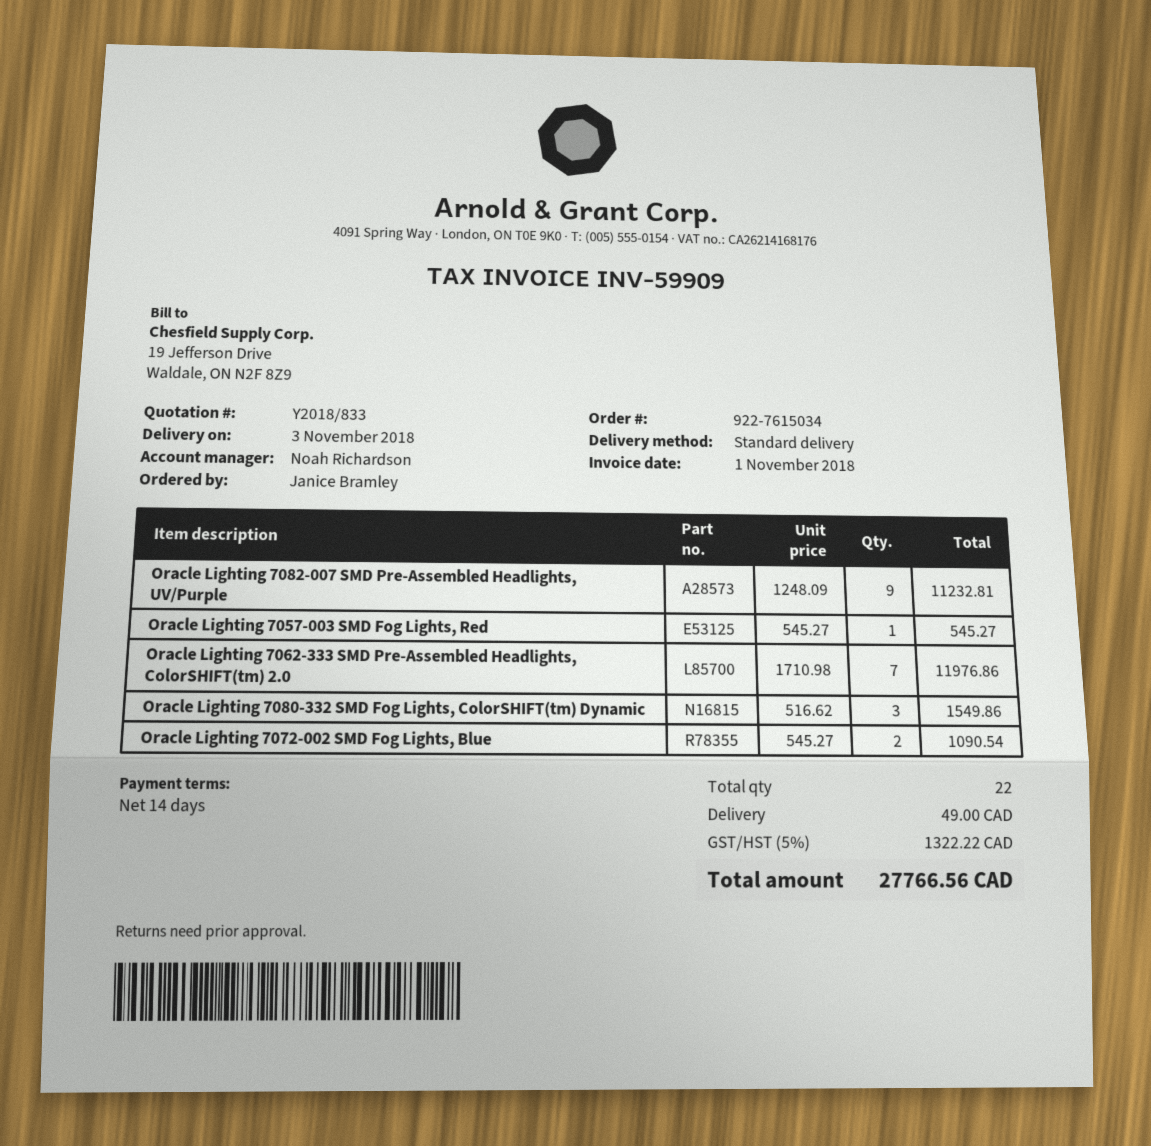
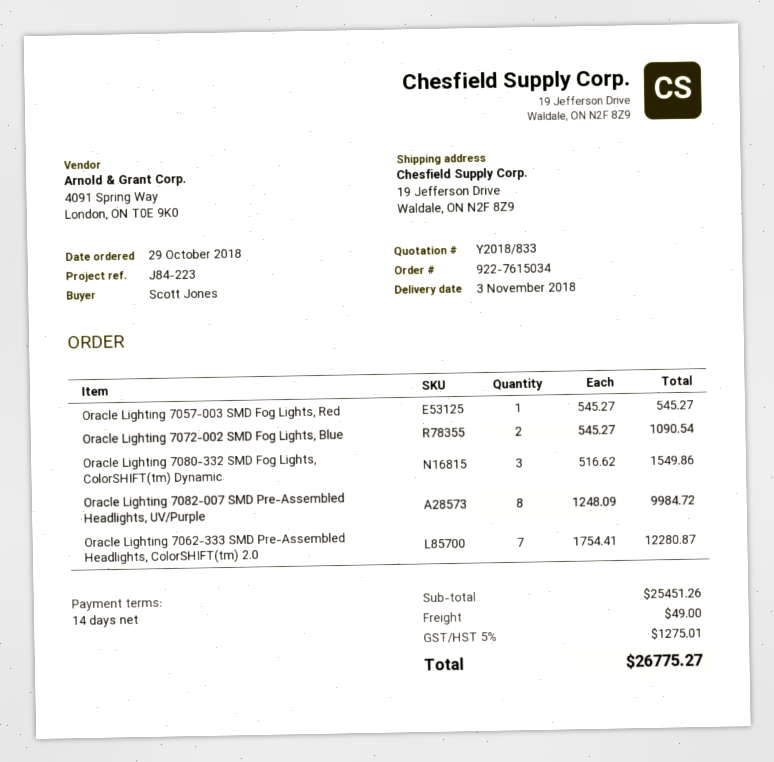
ordered by: Janice Bramley -> Scott Jones
Oracle Lighting 7082-007 SMD Pre-Assembled Headlights, UV/Purple: 9 x 1248.09 = 11232.81 -> 8 x 1248.09 = 9984.72
Oracle Lighting 7062-333 SMD Pre-Assembled Headlights, ColorSHIFT(tm) 2.0: 7 x 1710.98 = 11976.86 -> 7 x 1754.41 = 12280.87
tax: 5% = 1322.22 -> 5% = 1275.01
total: 27766.56 -> 26775.27

